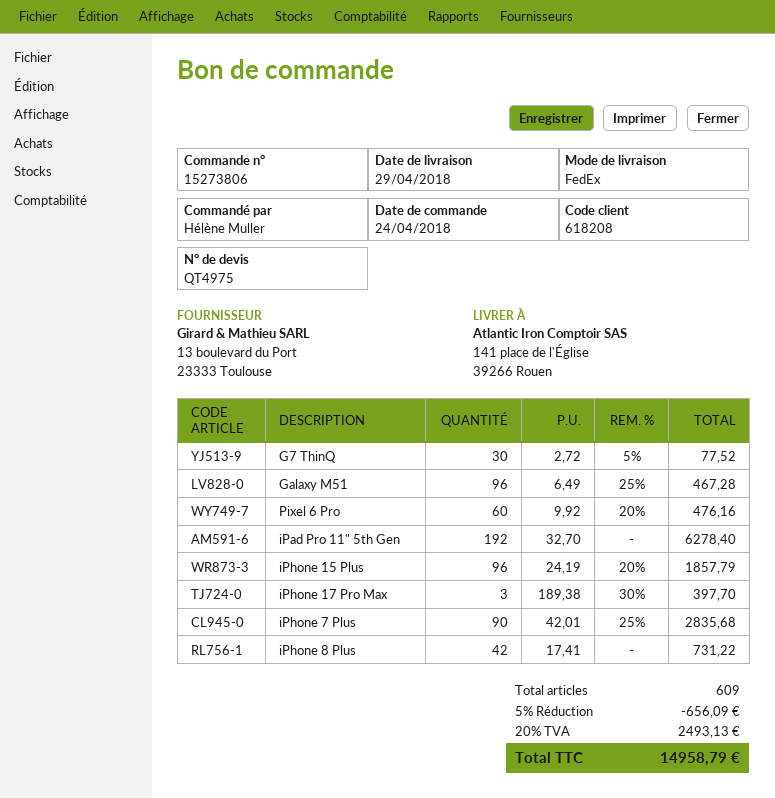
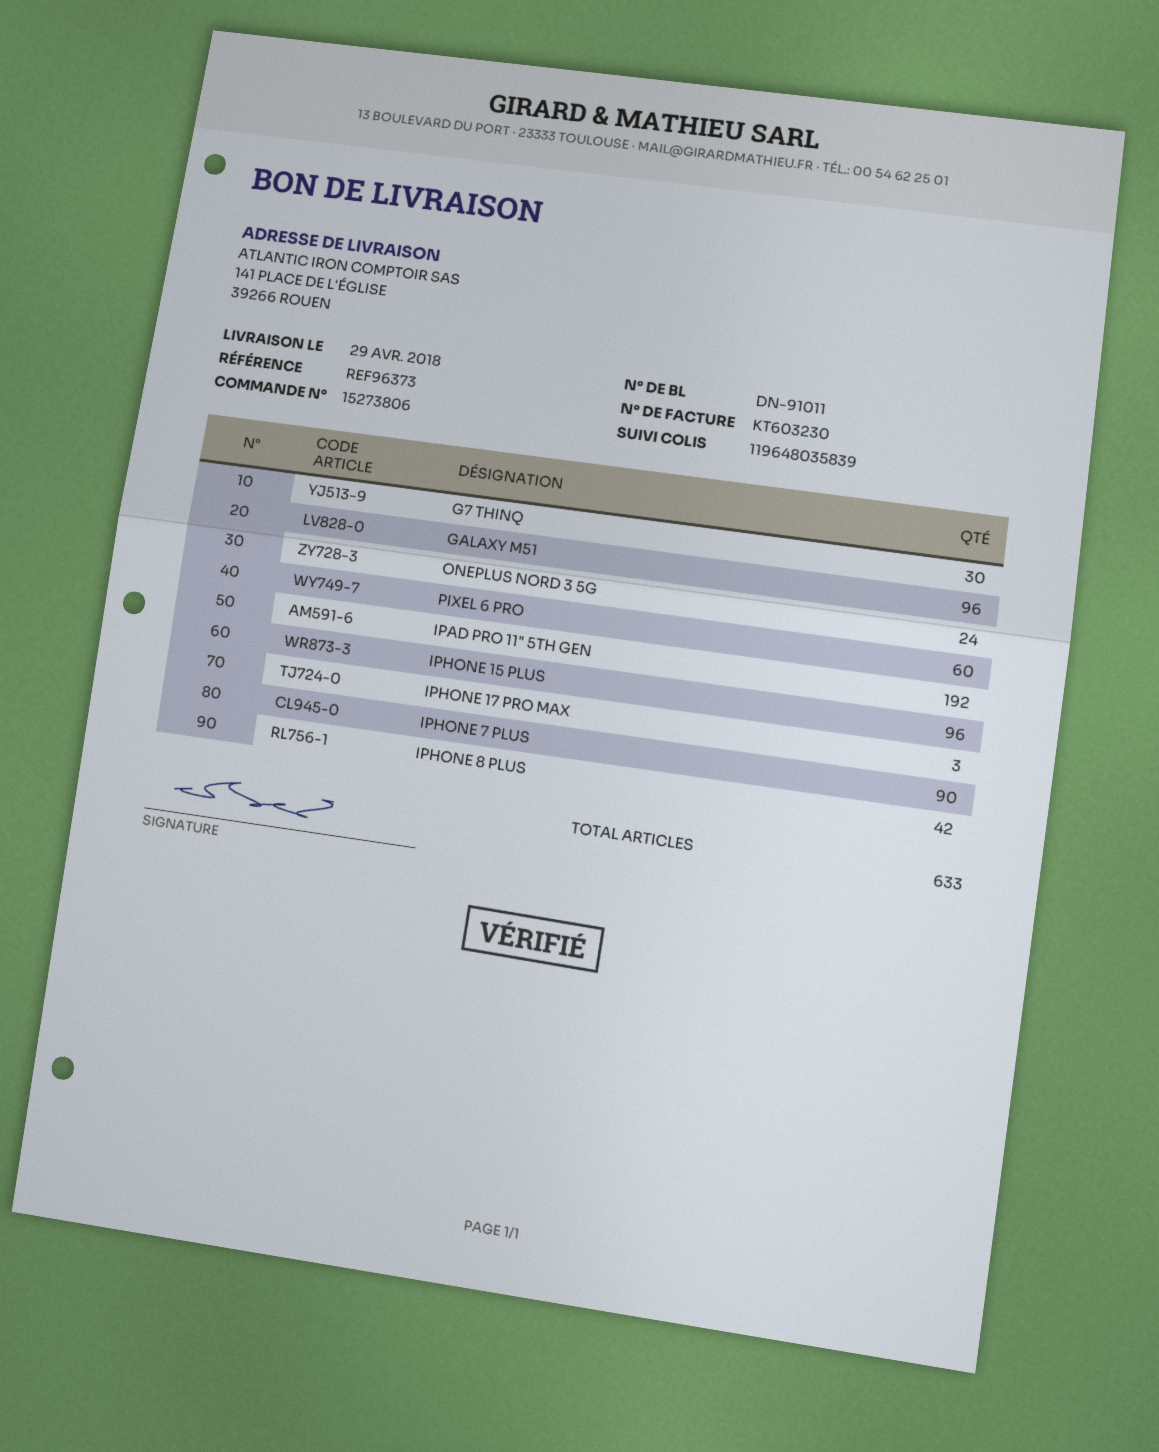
ONEPLUS NORD 3 5G: none -> 24
total quantity: 609 -> 633

